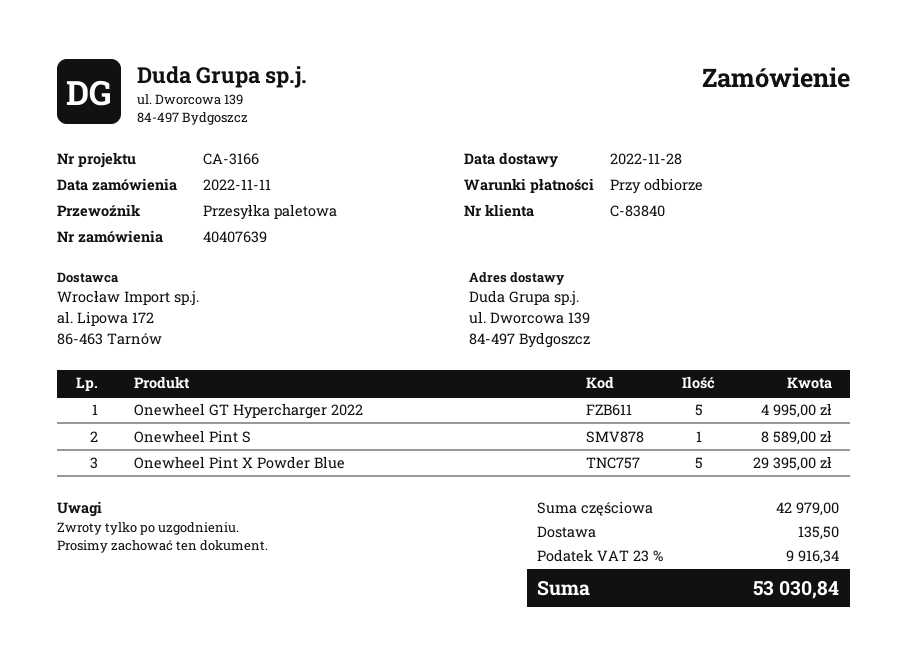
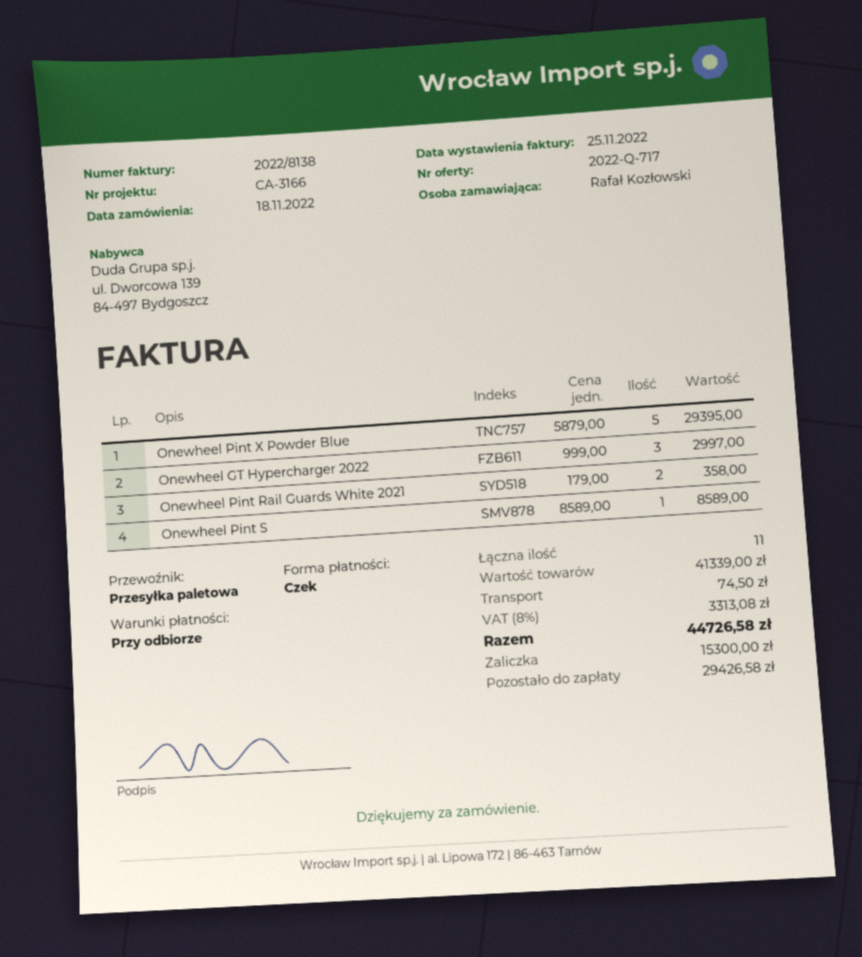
order date: 2022-11-11 -> 2022-11-18
Onewheel GT Hypercharger 2022: 5 for 4995.00 -> 3 for 2997.00
Onewheel Pint Rail Guards White 2021: none -> 2 for 358.00
subtotal: 42979.00 -> 41339.00
shipping: 135.50 -> 74.50
tax: 23% = 9916.34 -> 8% = 3313.08
total: 53030.84 -> 44726.58

